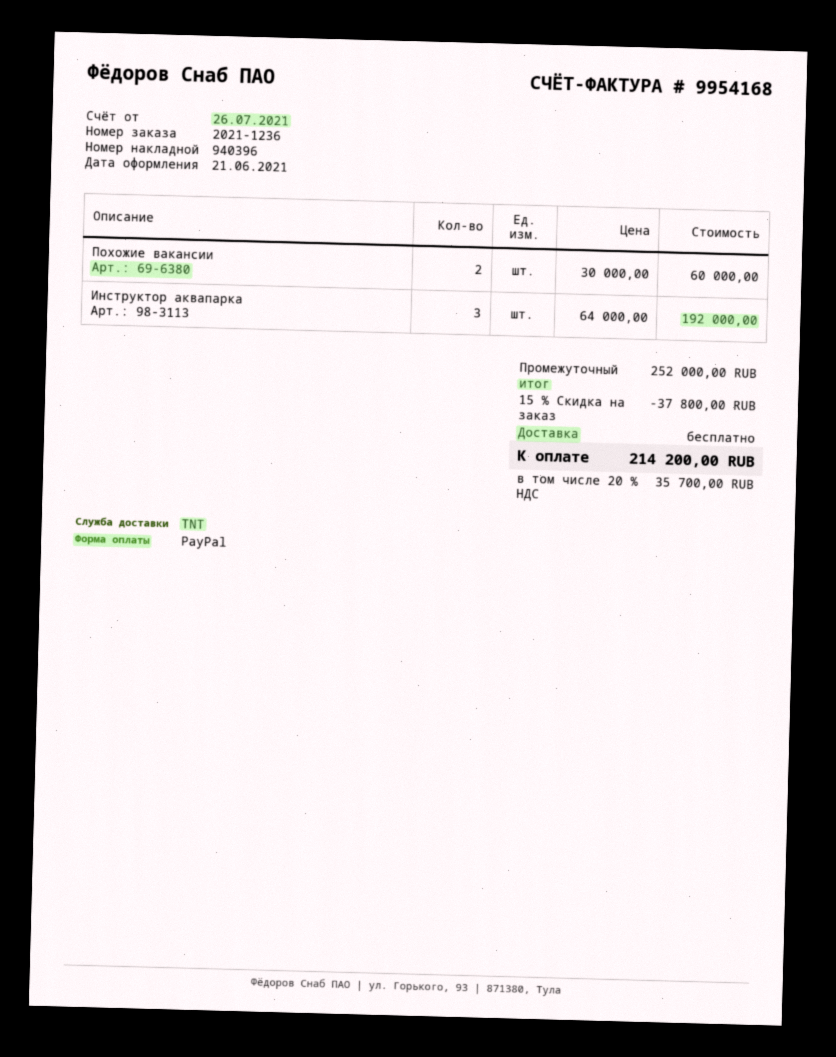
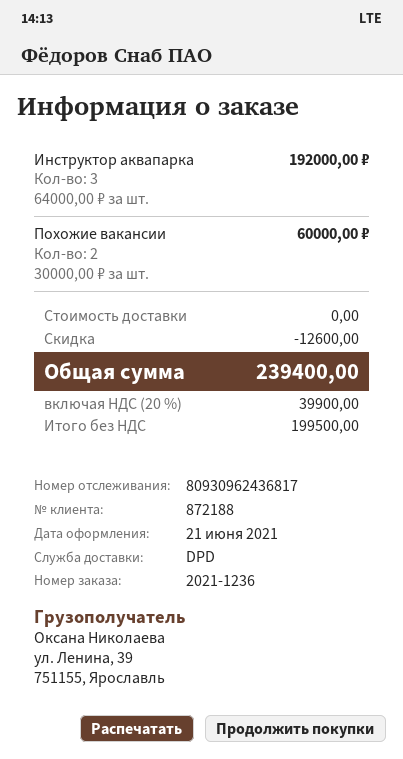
shipping method: TNT -> DPD
discount: 37800.00 -> 12600.00
tax: 20% = 35700.00 -> 20% = 39900.00
total: 214200.00 -> 239400.00

